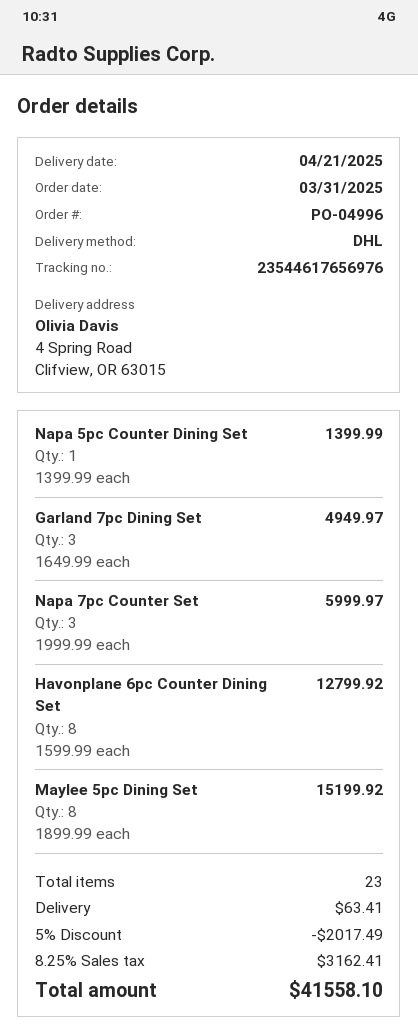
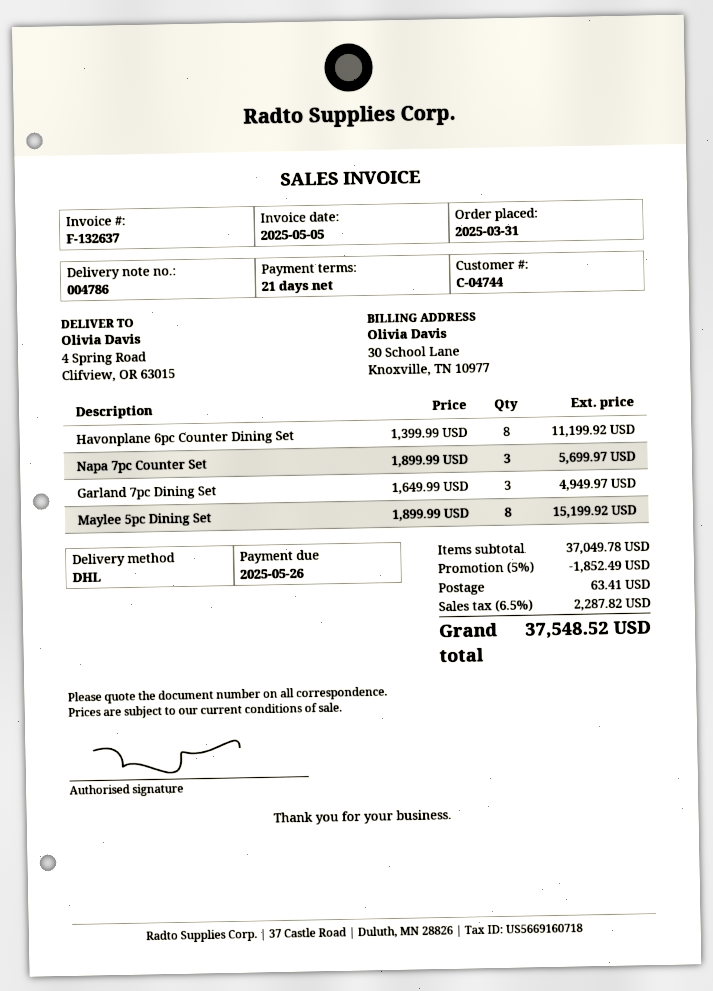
Napa 5pc Counter Dining Set: 1 x 1399.99 = 1399.99 -> none
Napa 7pc Counter Set: 3 x 1999.99 = 5999.97 -> 3 x 1899.99 = 5699.97
Havonplane 6pc Counter Dining Set: 8 x 1599.99 = 12799.92 -> 8 x 1399.99 = 11199.92
discount: 5% = 2017.49 -> 5% = 1852.49
tax: 8.25% = 3162.41 -> 6.5% = 2287.82
total: 41558.10 -> 37548.52

